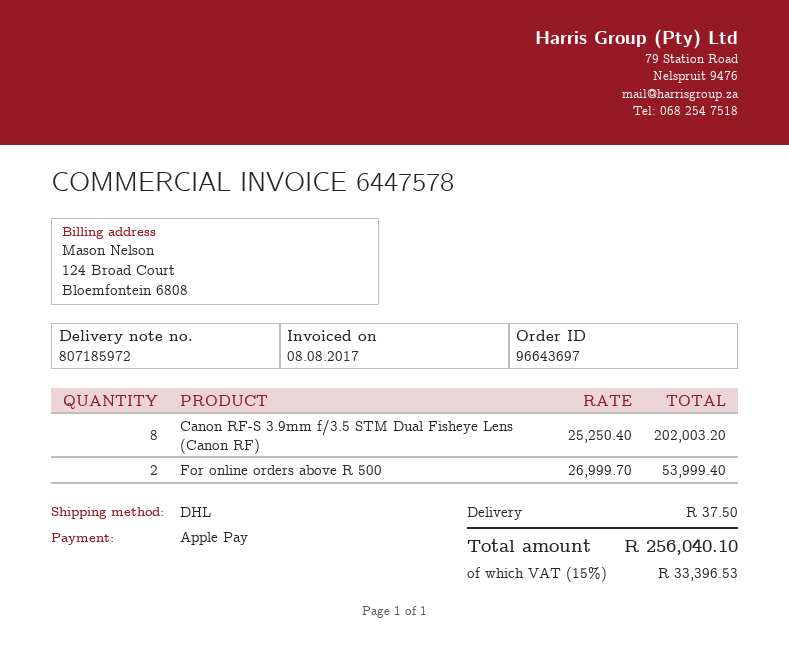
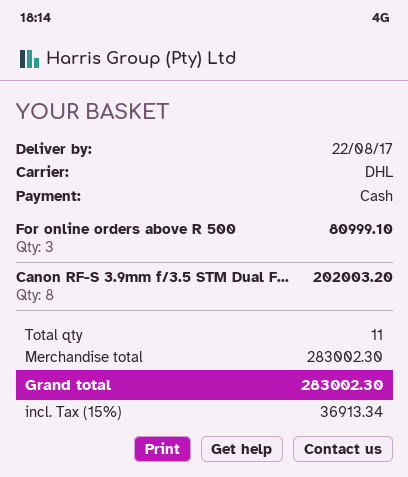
payment method: Apple Pay -> cash
For online orders above R 500: 2 for 53999.40 -> 3 for 80999.10
shipping: 37.50 -> none
tax: 15% = 33396.53 -> 15% = 36913.34
total: 256040.10 -> 283002.30

